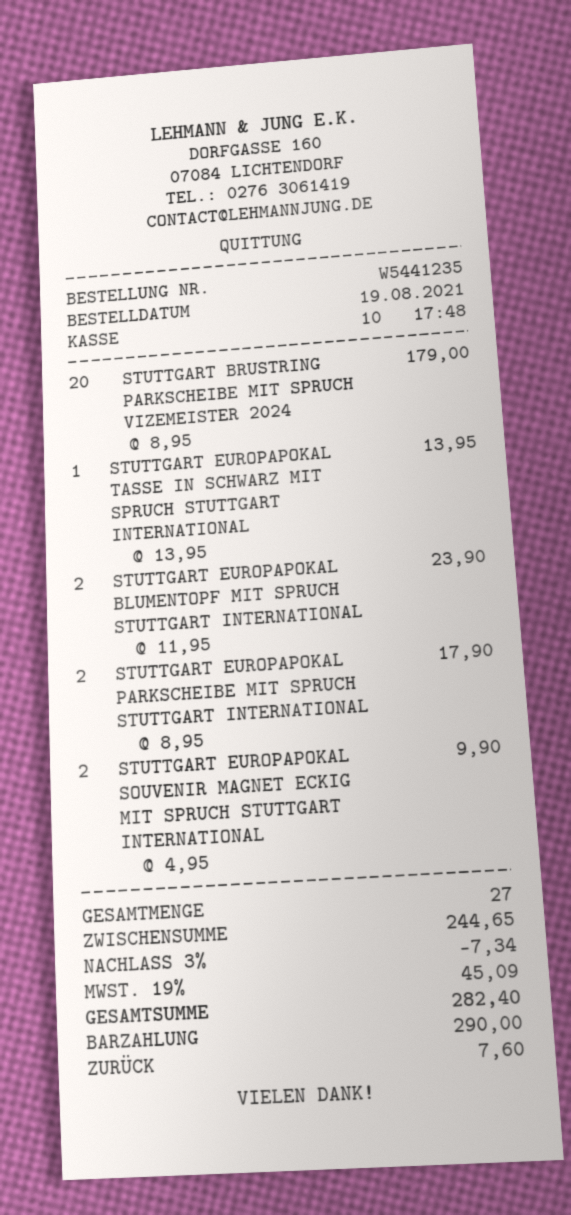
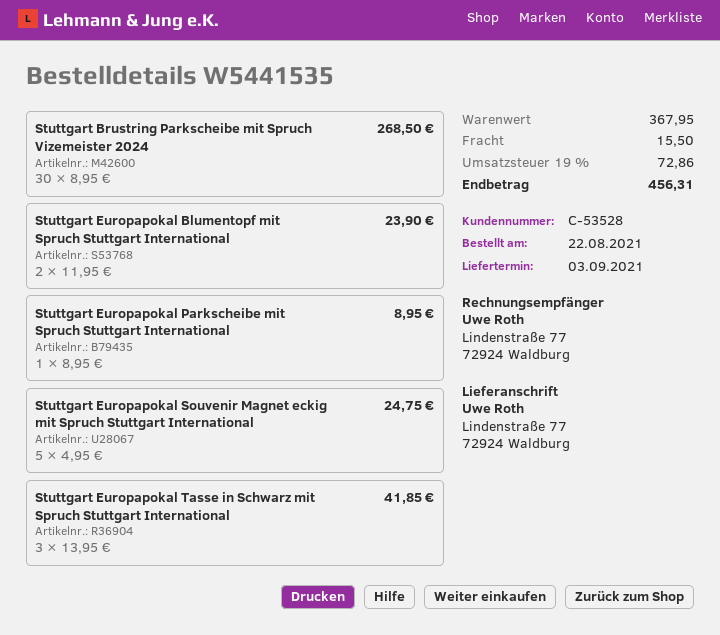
order number: W5441235 -> W5441535
order date: 2021-08-19 -> 2021-08-22
STUTTGART BRUSTRING PARKSCHEIBE MIT SPRUCH VIZEMEISTER 2024: 20 x 8.95 = 179.00 -> 30 x 8.95 = 268.50
STUTTGART EUROPAPOKAL TASSE IN SCHWARZ MIT SPRUCH STUTTGART INTERNATIONAL: 1 x 13.95 = 13.95 -> 3 x 13.95 = 41.85
STUTTGART EUROPAPOKAL PARKSCHEIBE MIT SPRUCH STUTTGART INTERNATIONAL: 2 x 8.95 = 17.90 -> 1 x 8.95 = 8.95
STUTTGART EUROPAPOKAL SOUVENIR MAGNET ECKIG MIT SPRUCH STUTTGART INTERNATIONAL: 2 x 4.95 = 9.90 -> 5 x 4.95 = 24.75
subtotal: 244.65 -> 367.95
discount: 3% = 7.34 -> none
shipping: none -> 15.50
tax: 19% = 45.09 -> 19% = 72.86
total: 282.40 -> 456.31

